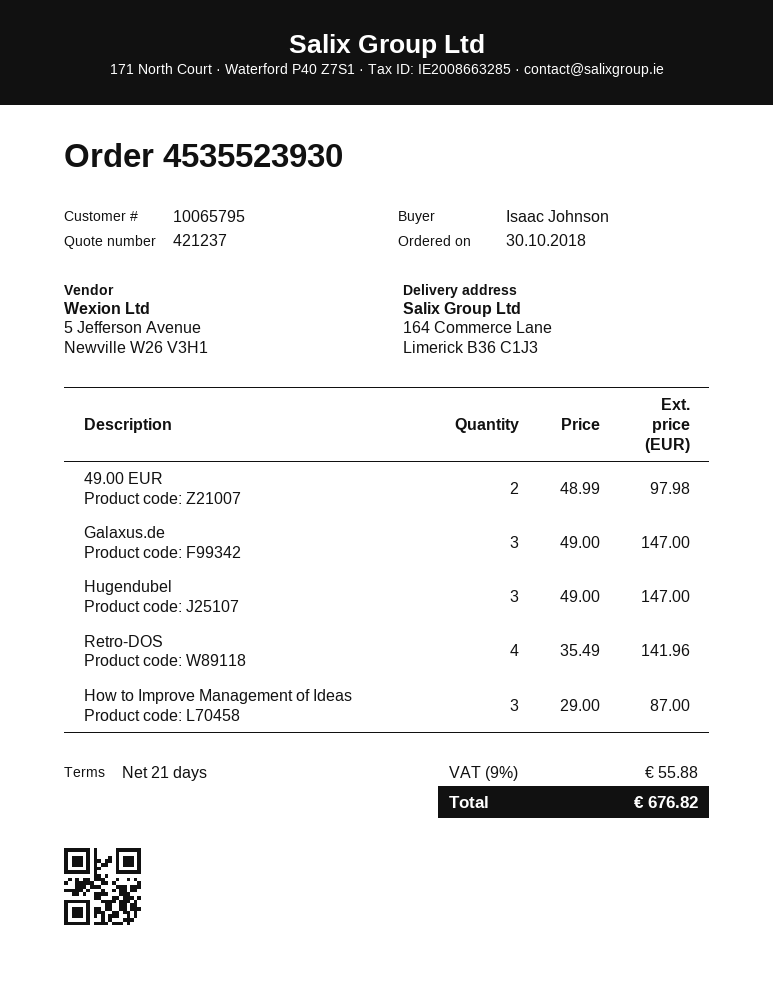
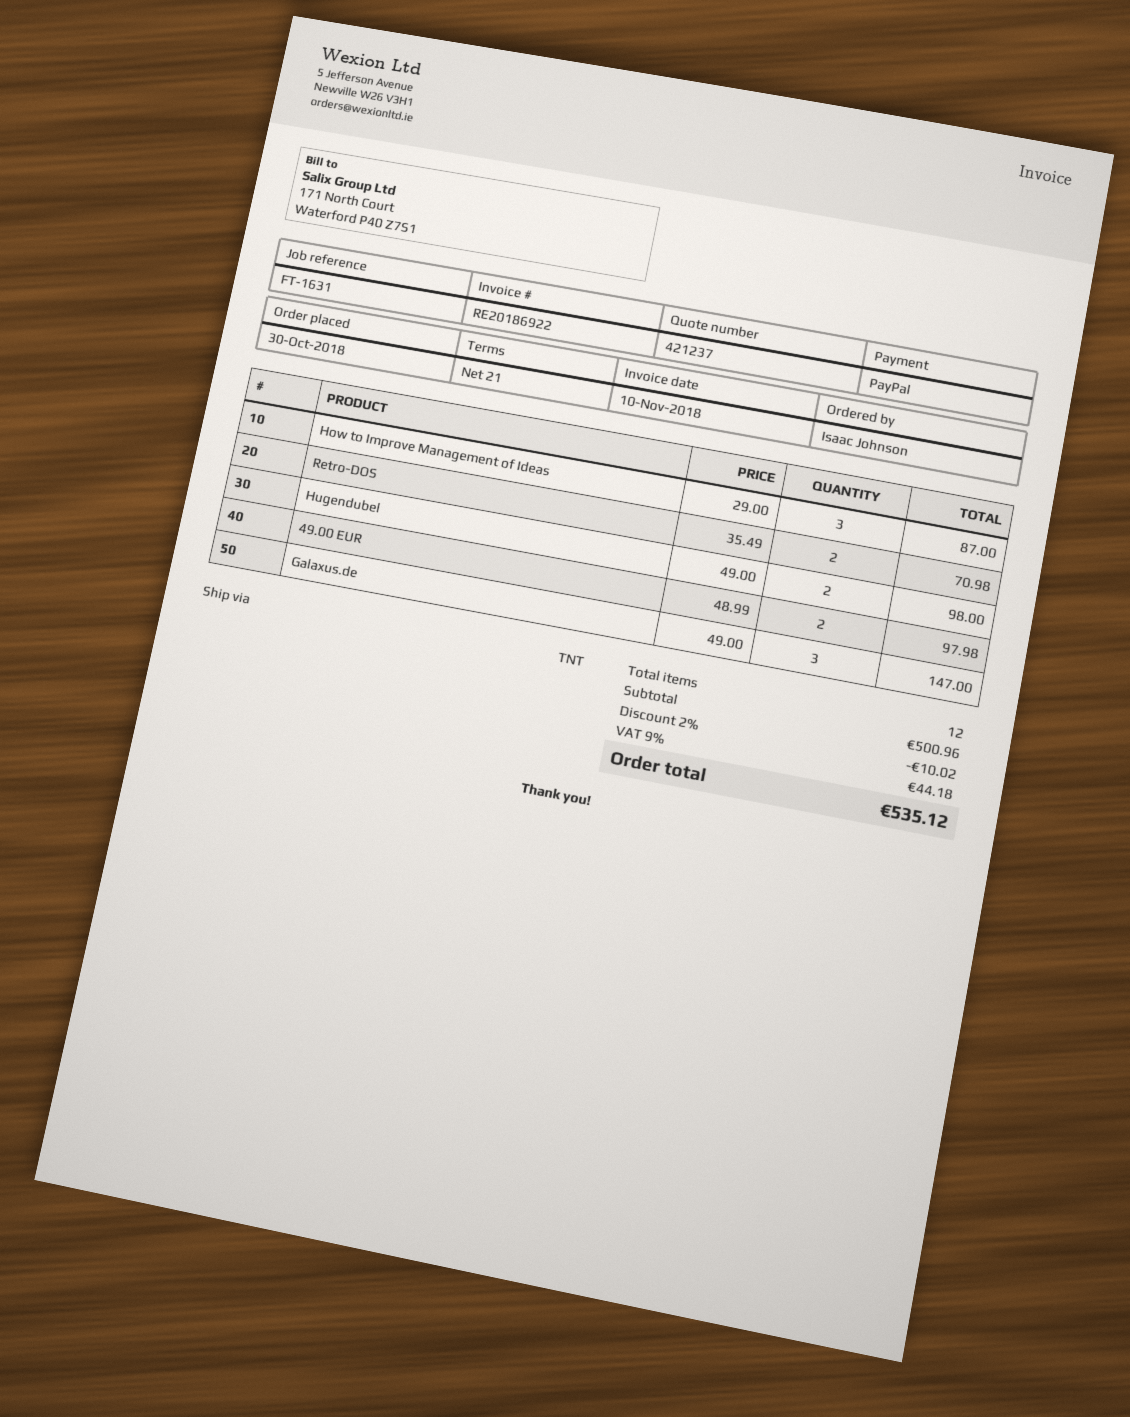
Hugendubel: 3 x 49.00 = 147.00 -> 2 x 49.00 = 98.00
Retro-DOS: 4 x 35.49 = 141.96 -> 2 x 35.49 = 70.98
discount: none -> 2% = 10.02
tax: 9% = 55.88 -> 9% = 44.18
total: 676.82 -> 535.12

